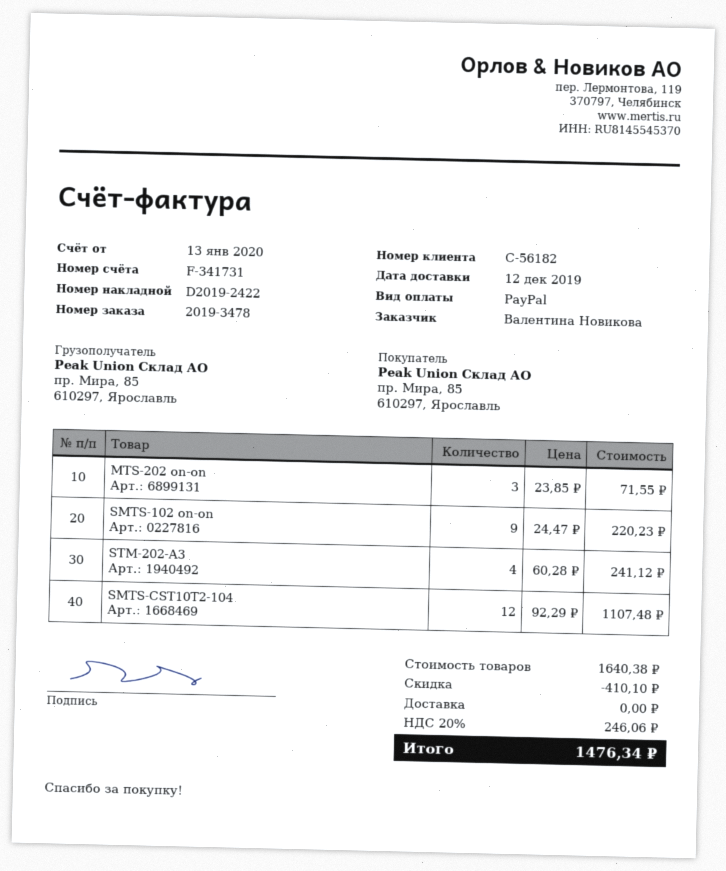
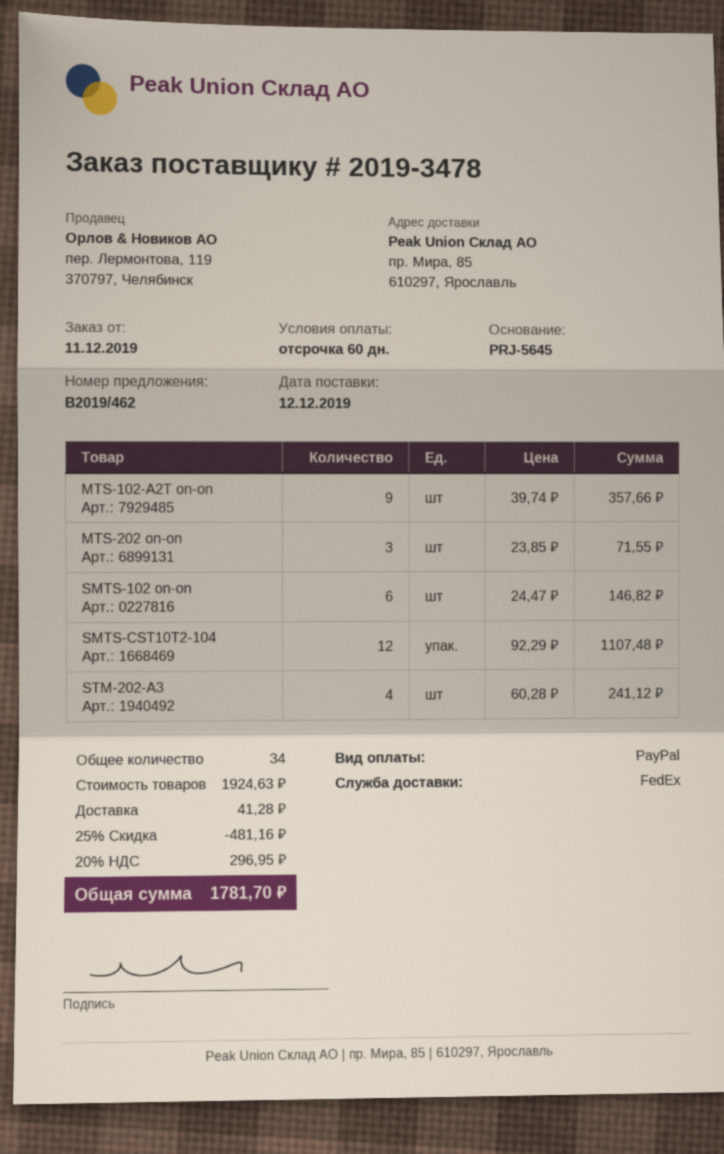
SMTS-102 on-on: 9 x 24.47 = 220.23 -> 6 x 24.47 = 146.82
MTS-102-A2T on-on: none -> 9 x 39.74 = 357.66
subtotal: 1640.38 -> 1924.63
discount: 410.10 -> 481.16
shipping: 0.00 -> 41.28
tax: 20% = 246.06 -> 20% = 296.95
total: 1476.34 -> 1781.70

